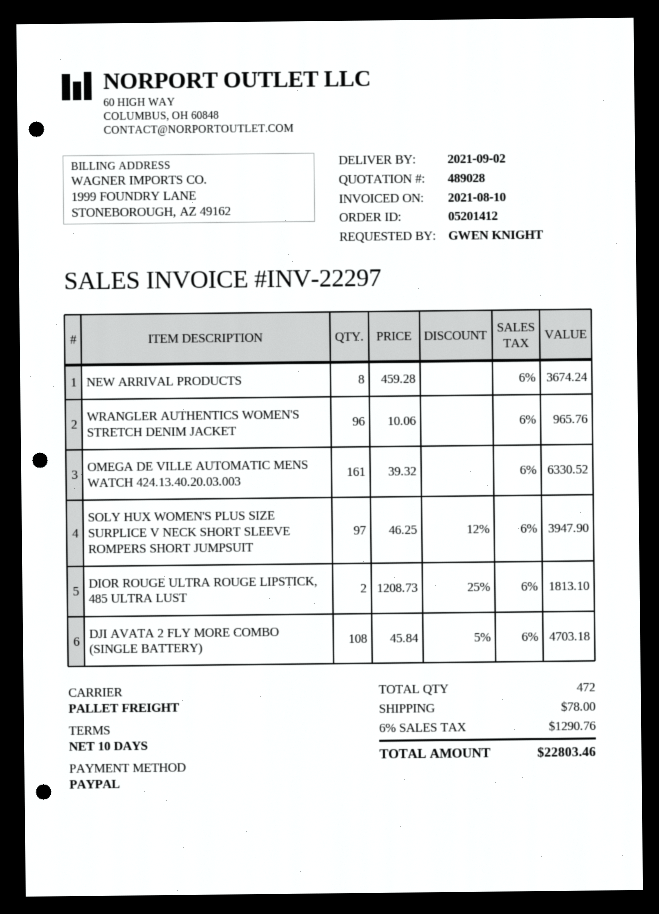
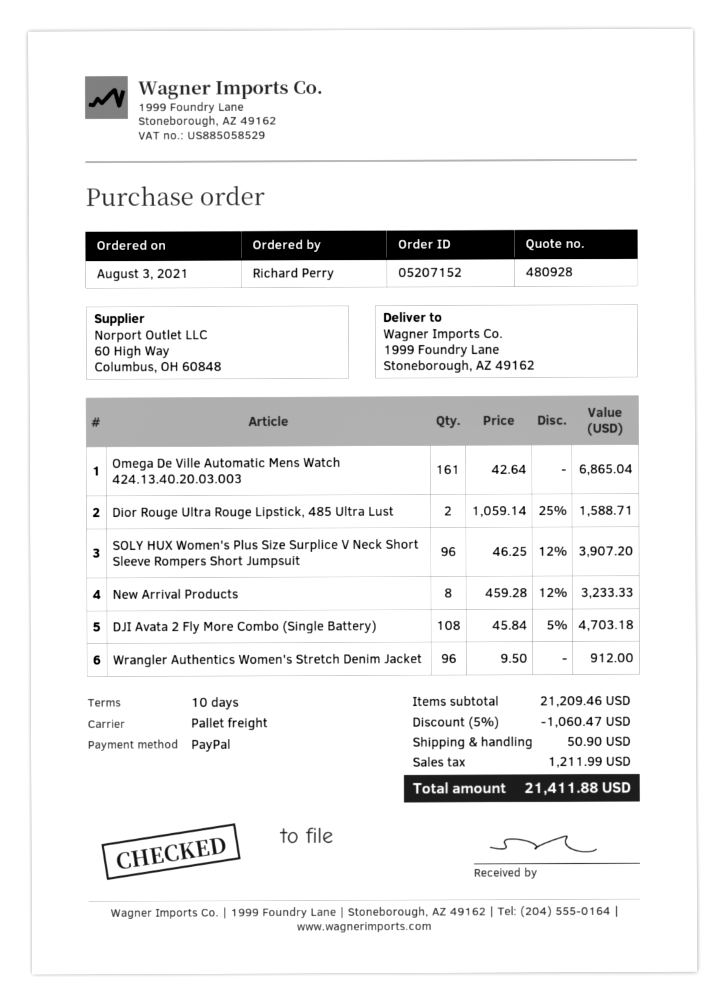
quote number: 489028 -> 480928
order number: 05201412 -> 05207152
ordered by: GWEN KNIGHT -> Richard Perry
NEW ARRIVAL PRODUCTS: 8 x 459.28 = 3674.24 -> 8 x 459.28 - 12% = 3233.33
WRANGLER AUTHENTICS WOMEN'S STRETCH DENIM JACKET: 96 x 10.06 = 965.76 -> 96 x 9.50 = 912.00
OMEGA DE VILLE AUTOMATIC MENS WATCH 424.13.40.20.03.003: 161 x 39.32 = 6330.52 -> 161 x 42.64 = 6865.04
SOLY HUX WOMEN'S PLUS SIZE SURPLICE V NECK SHORT SLEEVE ROMPERS SHORT JUMPSUIT: 97 x 46.25 - 12% = 3947.90 -> 96 x 46.25 - 12% = 3907.20
DIOR ROUGE ULTRA ROUGE LIPSTICK, 485 ULTRA LUST: 2 x 1208.73 - 25% = 1813.10 -> 2 x 1059.14 - 25% = 1588.71
discount: none -> 5% = 1060.47
shipping: 78.00 -> 50.90
tax: 1290.76 -> 1211.99
total: 22803.46 -> 21411.88

